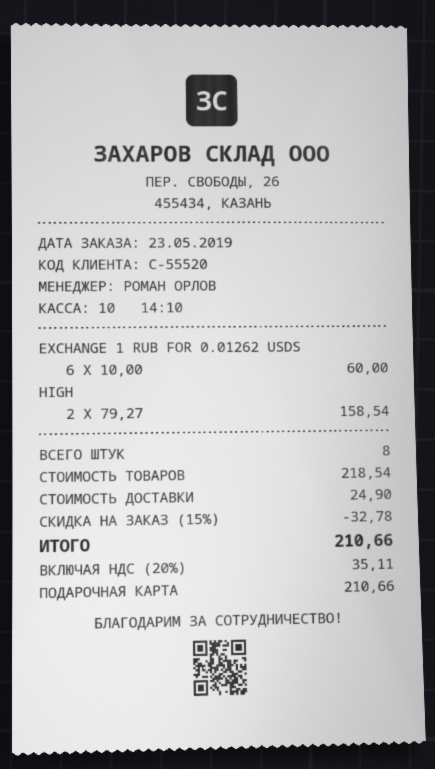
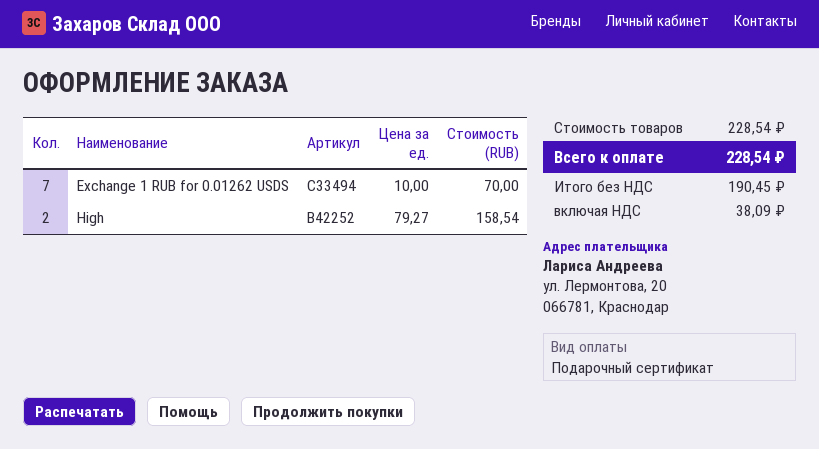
EXCHANGE 1 RUB FOR 0.01262 USDS: 6 x 10.00 = 60.00 -> 7 x 10.00 = 70.00
subtotal: 218.54 -> 228.54
discount: 15% = 32.78 -> none
shipping: 24.90 -> none
tax: 35.11 -> 38.09
total: 210.66 -> 228.54

